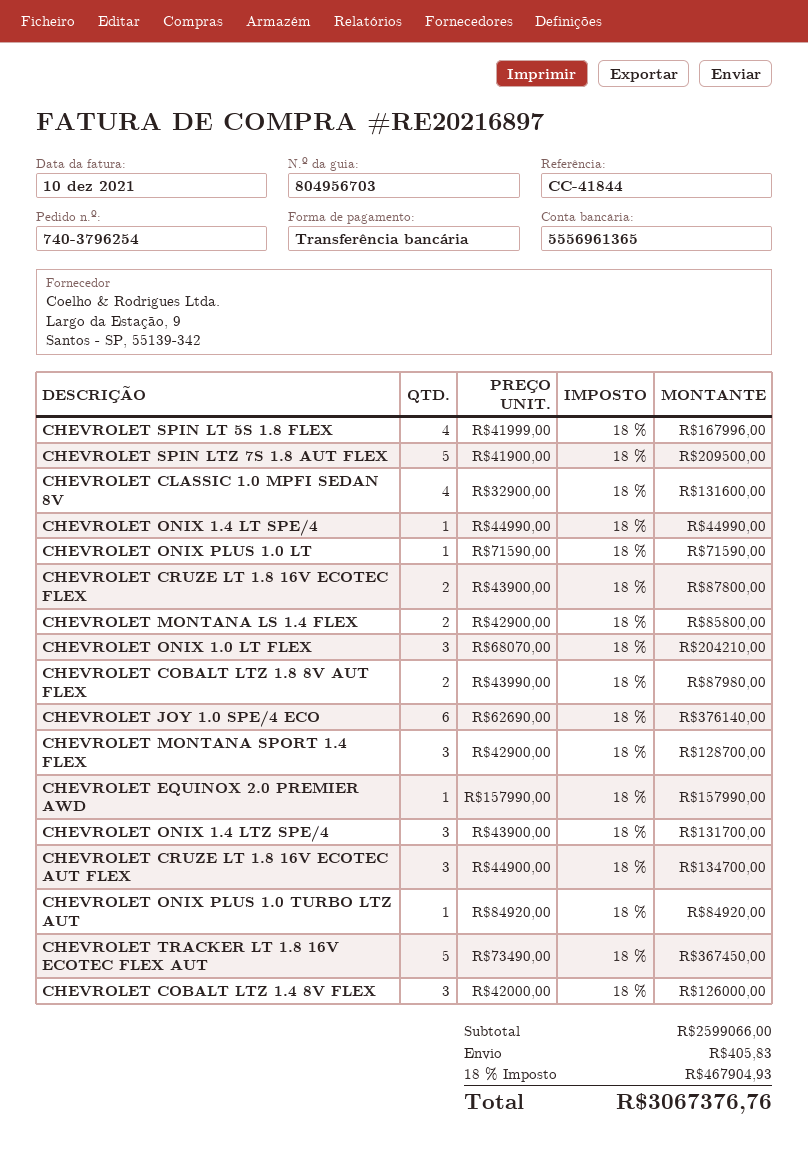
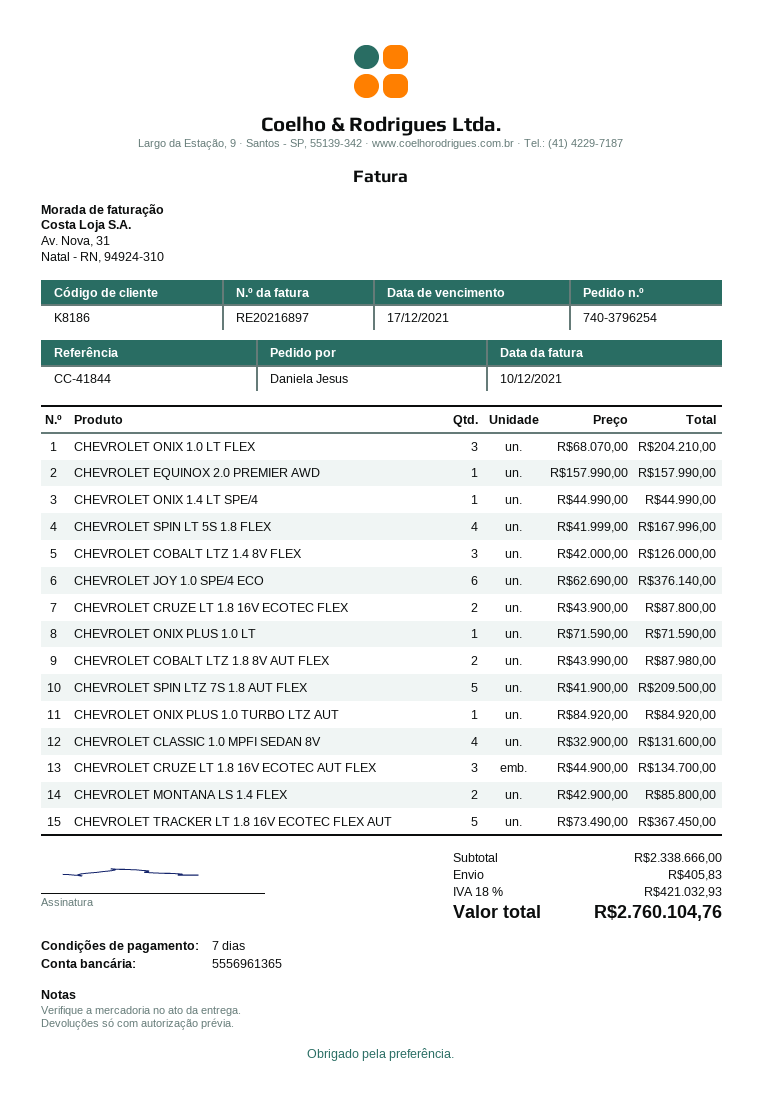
CHEVROLET MONTANA SPORT 1.4 FLEX: 3 x 42900.00 = 128700.00 -> none
CHEVROLET ONIX 1.4 LTZ SPE/4: 3 x 43900.00 = 131700.00 -> none
subtotal: 2599066.00 -> 2338666.00
tax: 18% = 467904.93 -> 18% = 421032.93
total: 3067376.76 -> 2760104.76

